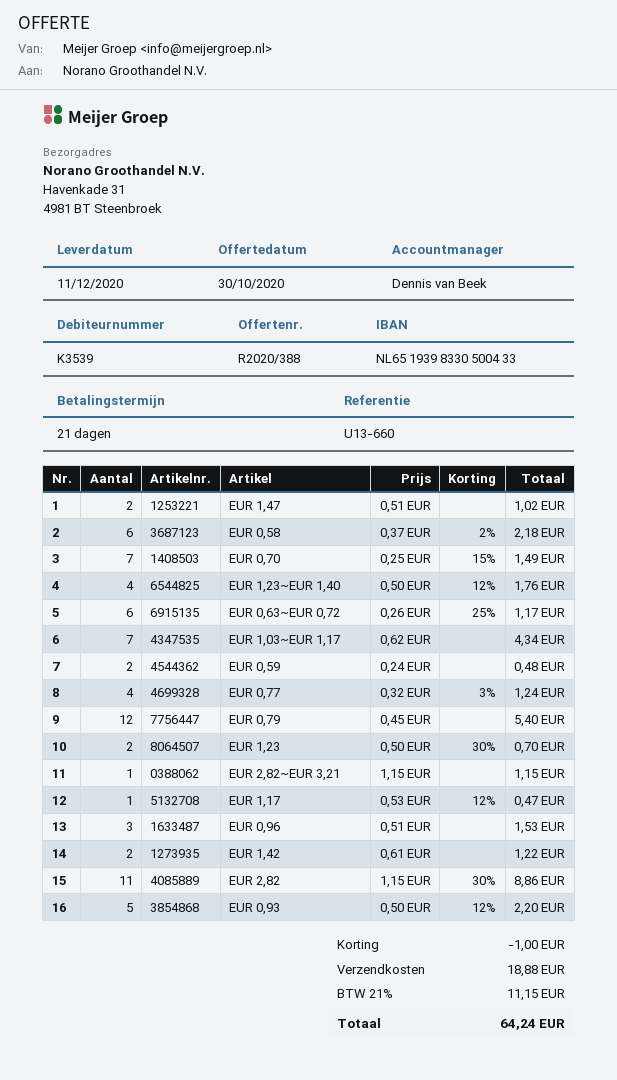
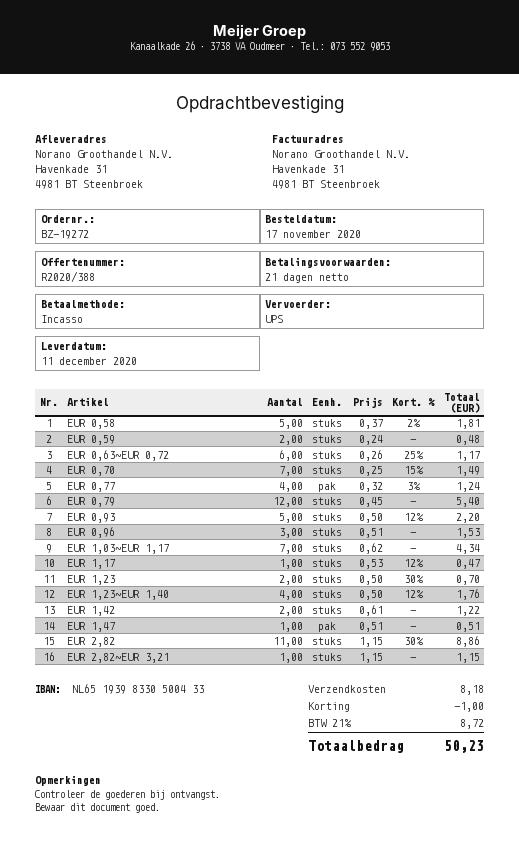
EUR 1,47: 2 x 0.51 = 1.02 -> 1 x 0.51 = 0.51
EUR 0,58: 6 x 0.37 - 2% = 2.18 -> 5 x 0.37 - 2% = 1.81
shipping: 18.88 -> 8.18
tax: 21% = 11.15 -> 21% = 8.72
total: 64.24 -> 50.23

